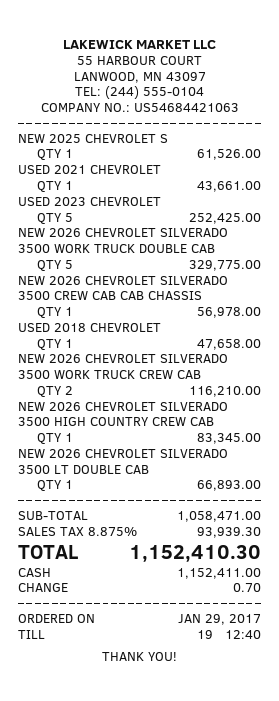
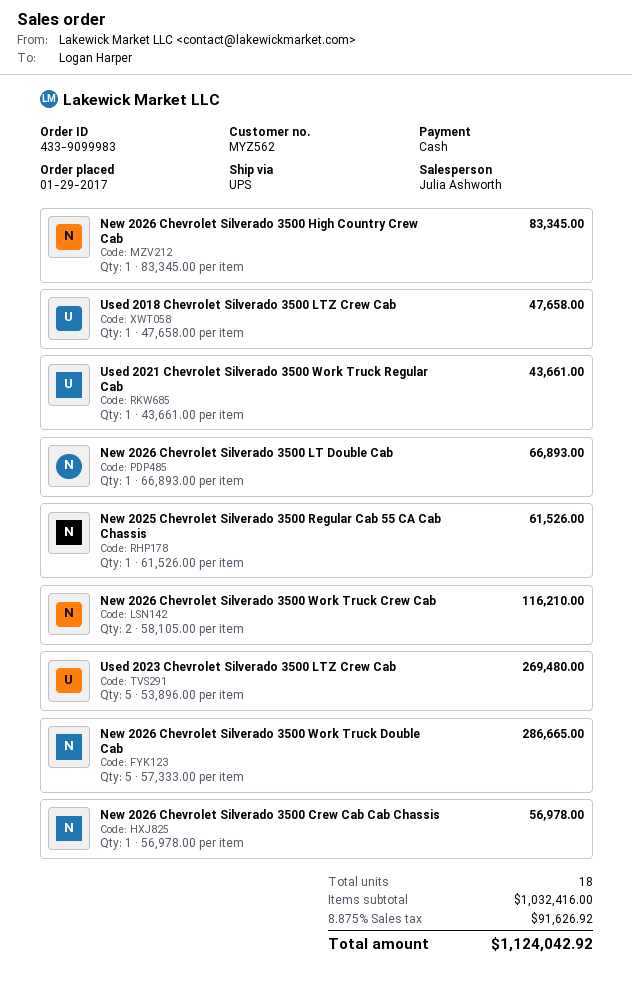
USED 2023 CHEVROLET: 5 for 252425.00 -> 5 for 269480.00
NEW 2026 CHEVROLET SILVERADO 3500 WORK TRUCK DOUBLE CAB: 5 for 329775.00 -> 5 for 286665.00
subtotal: 1058471.00 -> 1032416.00
tax: 8.875% = 93939.30 -> 8.875% = 91626.92
total: 1152410.30 -> 1124042.92

